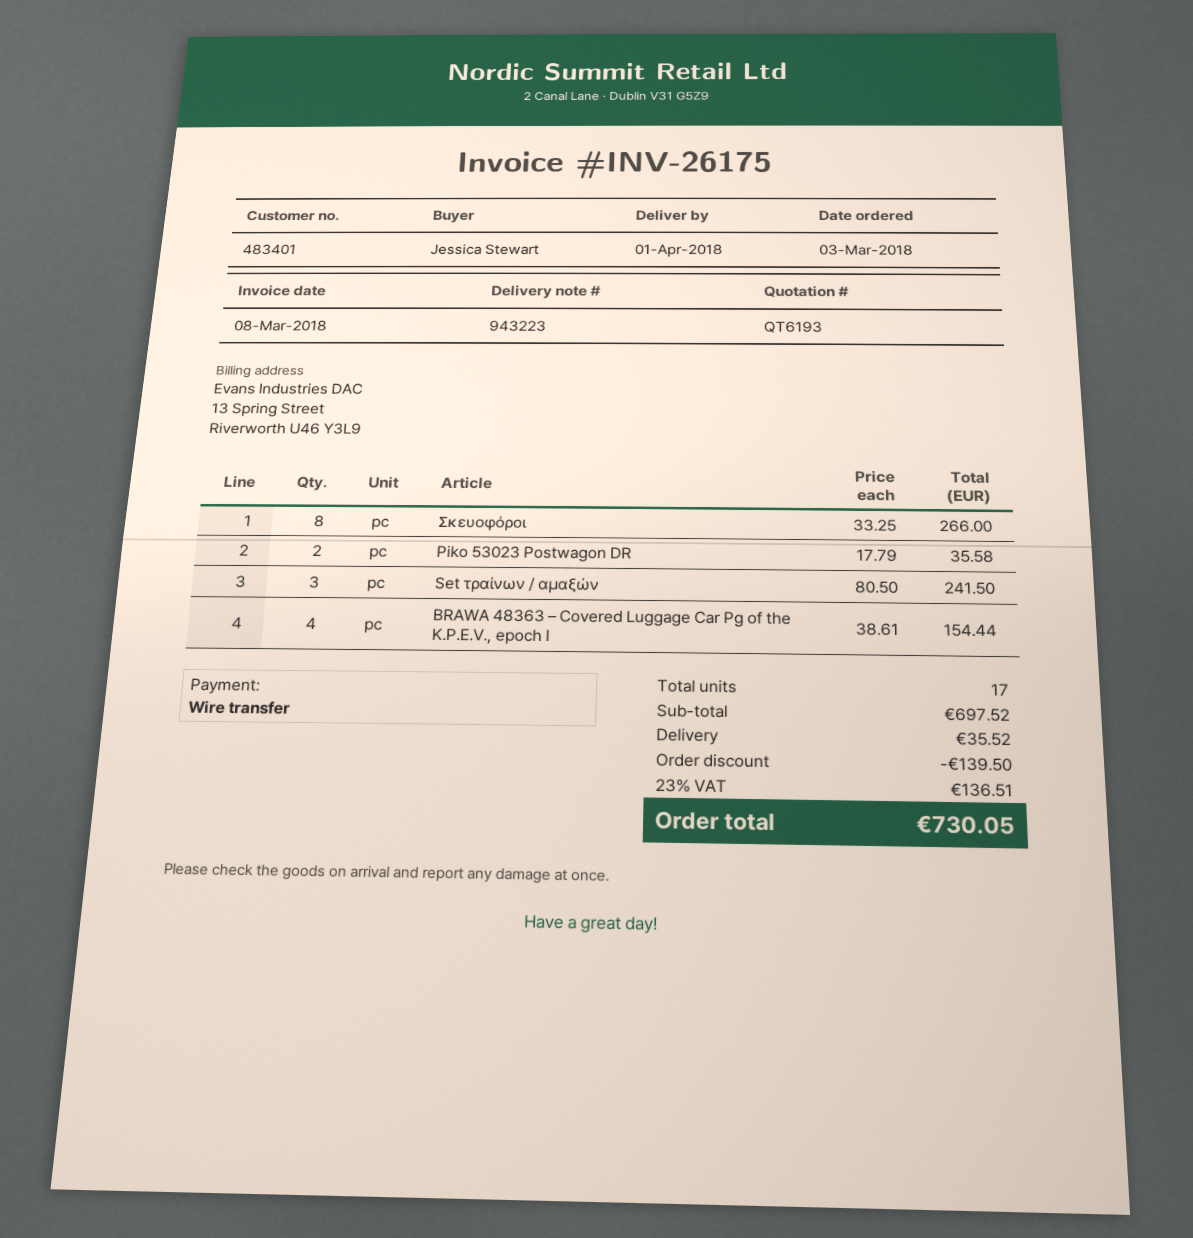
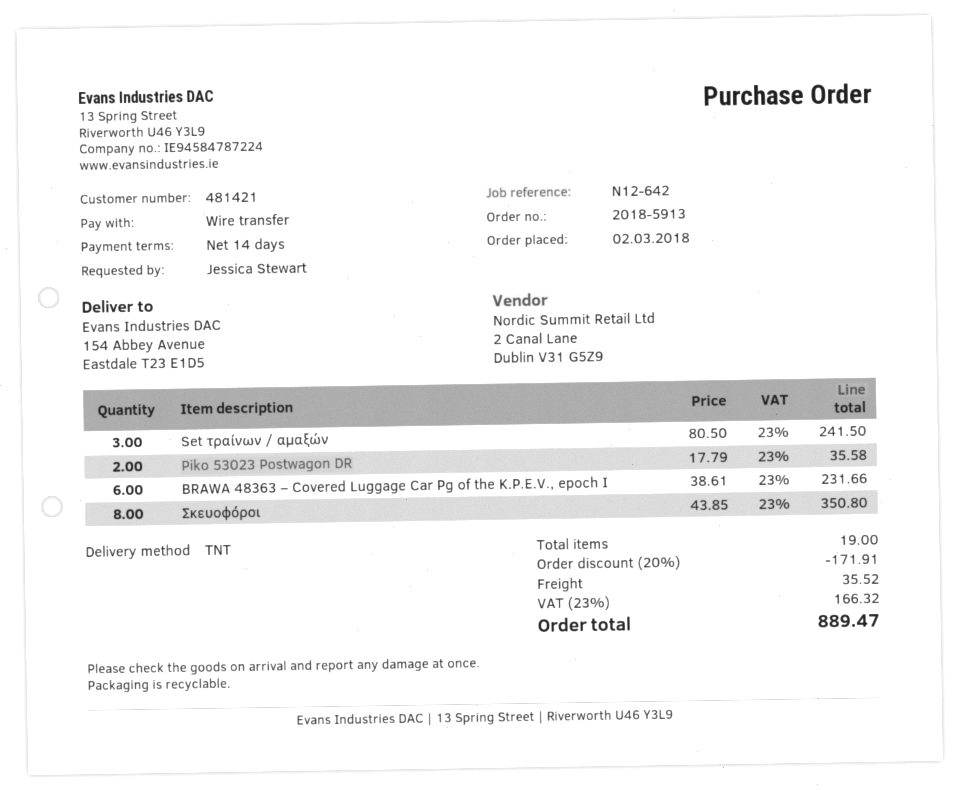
order date: 2018-03-03 -> 2018-03-02
customer number: 483401 -> 481421
Σκευοφόροι: 8 x 33.25 = 266.00 -> 8 x 43.85 = 350.80
BRAWA 48363 – Covered Luggage Car Pg of the K.P.E.V., epoch I: 4 x 38.61 = 154.44 -> 6 x 38.61 = 231.66
total quantity: 17 -> 19
discount: 139.50 -> 171.91
tax: 23% = 136.51 -> 23% = 166.32
total: 730.05 -> 889.47

